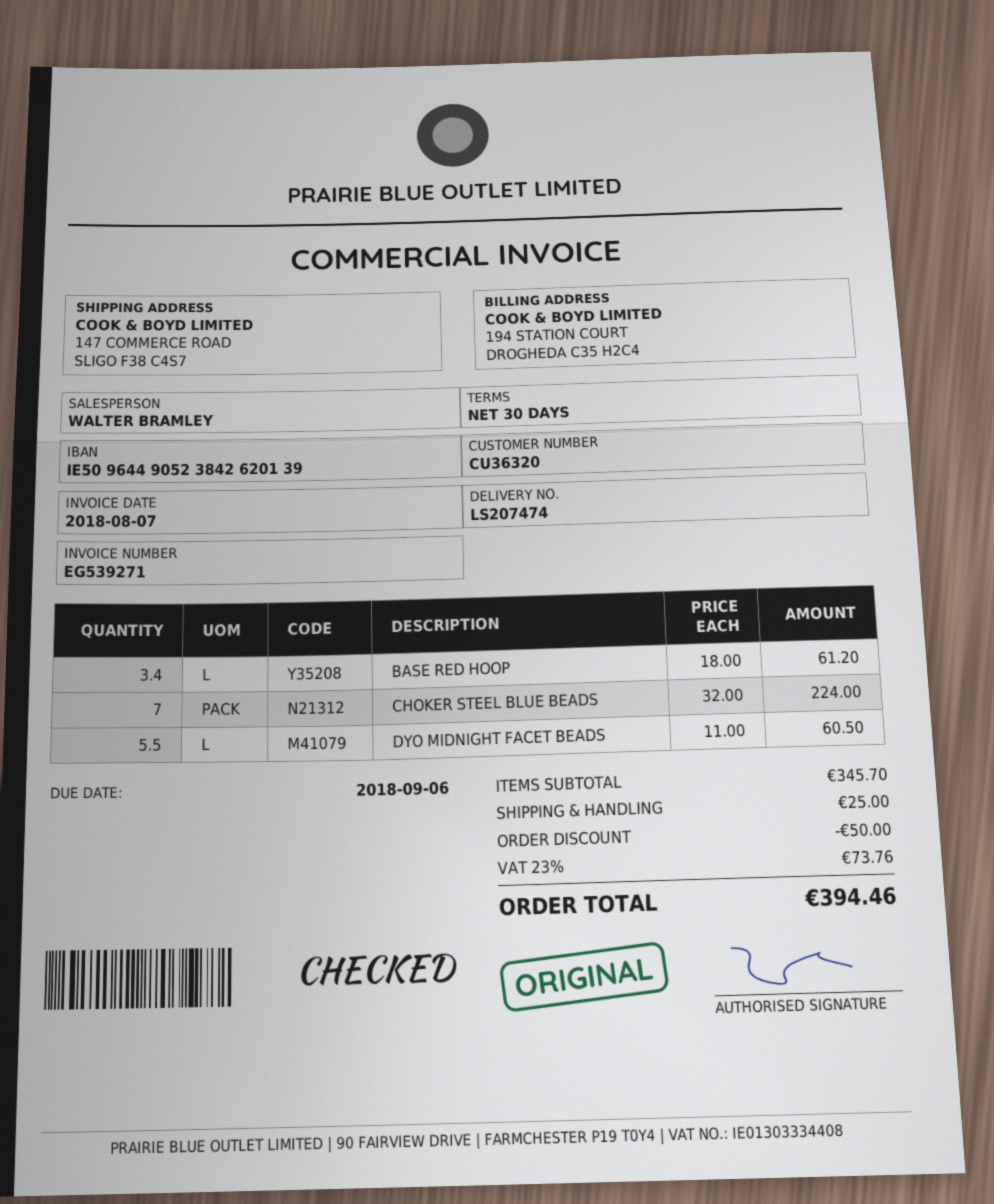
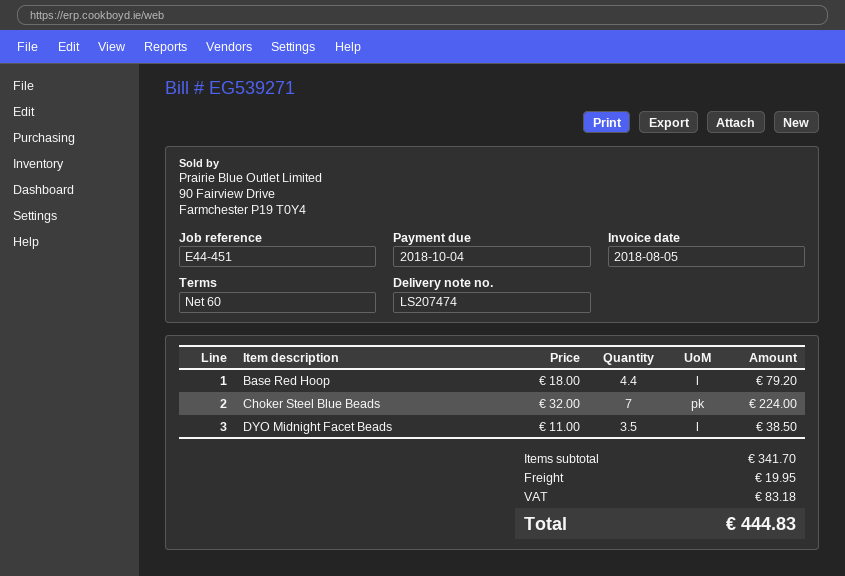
invoice date: 2018-08-07 -> 2018-08-05
payment terms: 30 days -> 60 days
due date: 2018-09-06 -> 2018-10-04
BASE RED HOOP: 3.4 x 18.00 = 61.20 -> 4.4 x 18.00 = 79.20
DYO MIDNIGHT FACET BEADS: 5.5 x 11.00 = 60.50 -> 3.5 x 11.00 = 38.50
subtotal: 345.70 -> 341.70
discount: 50.00 -> none
shipping: 25.00 -> 19.95
tax: 73.76 -> 83.18
total: 394.46 -> 444.83

